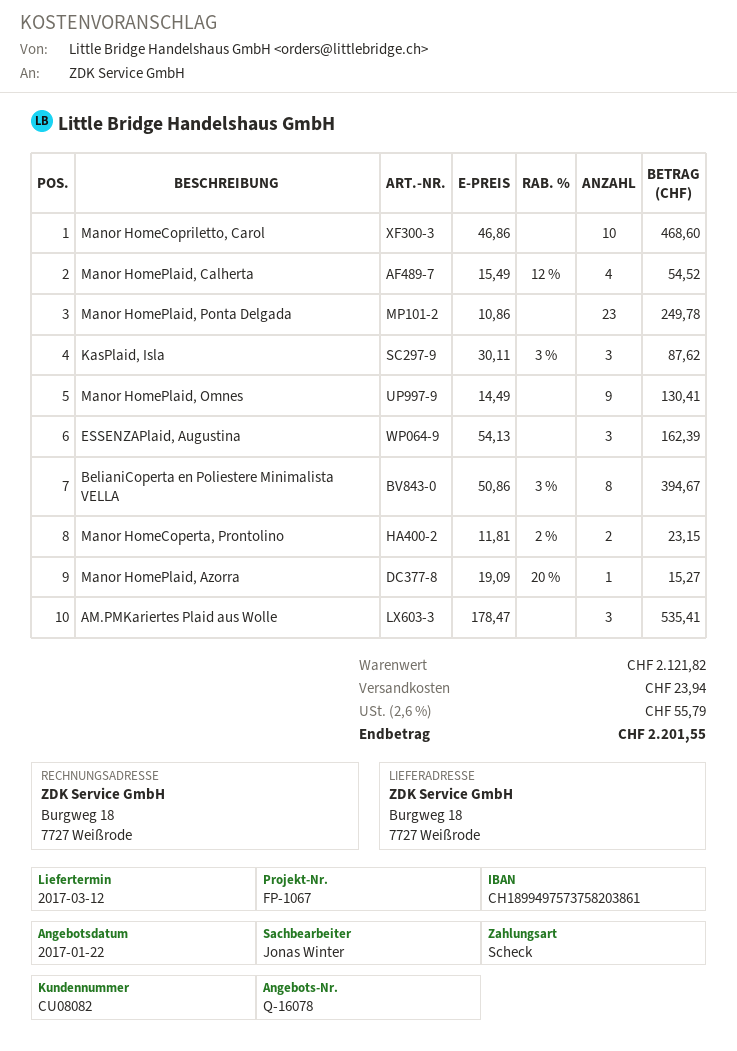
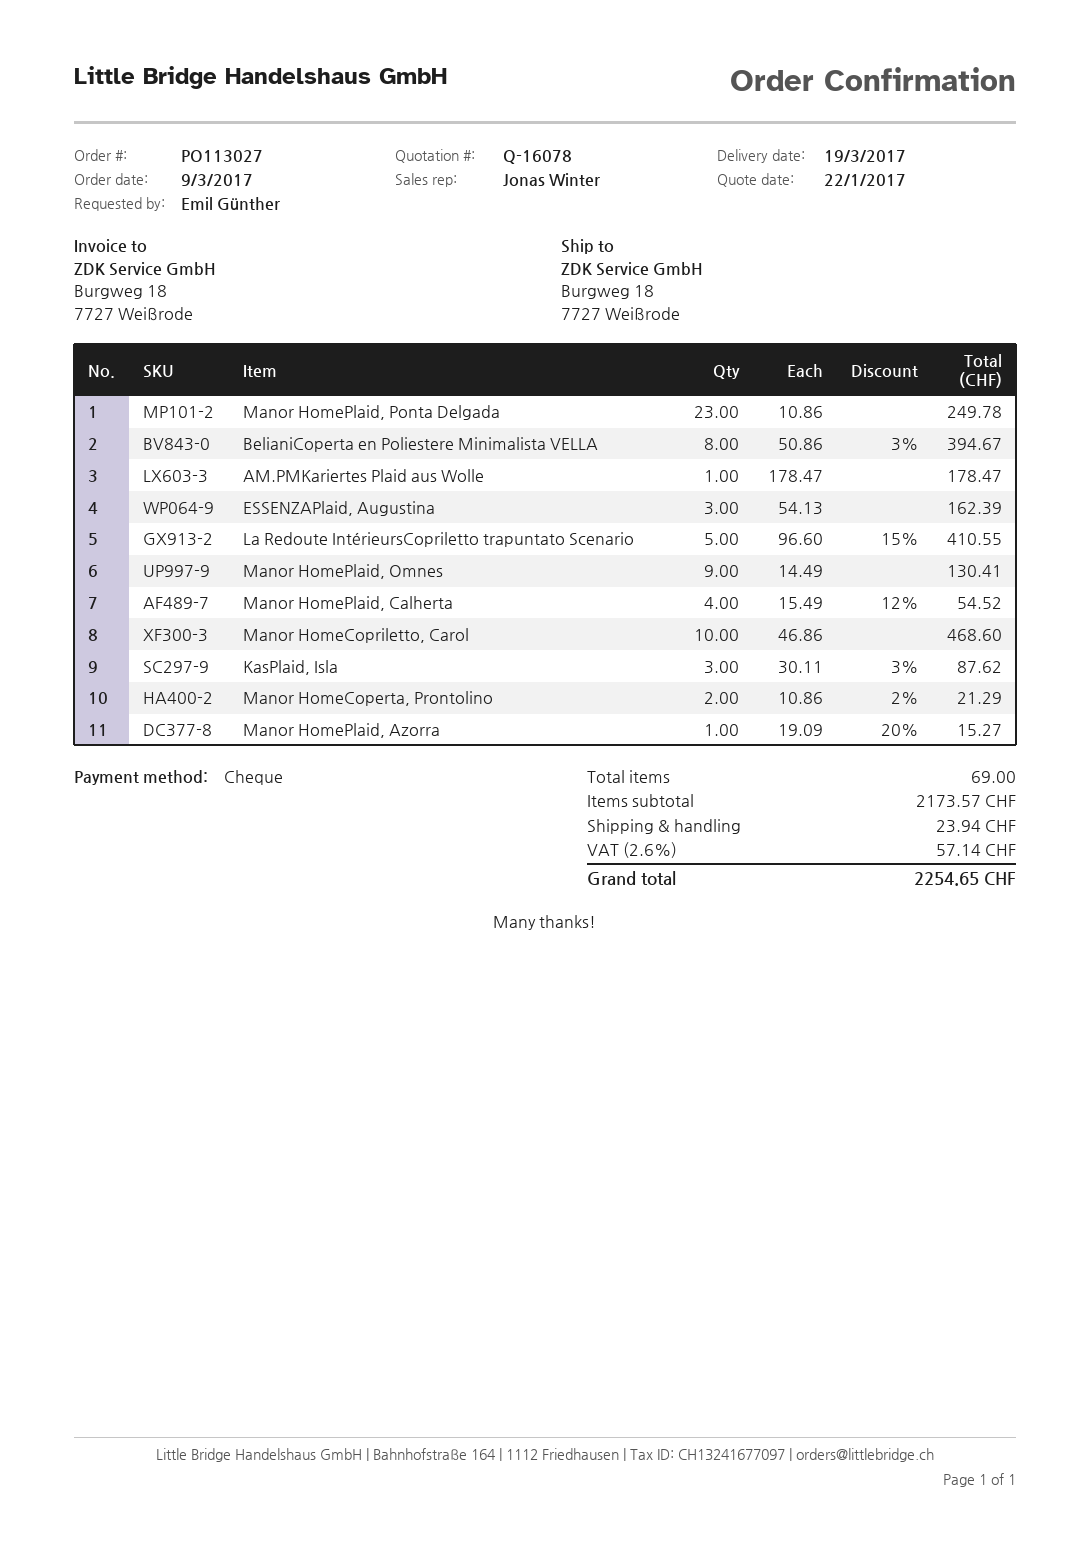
delivery date: 2017-03-12 -> 2017-03-19
Manor HomeCoperta, Prontolino: 2 x 11.81 - 2% = 23.15 -> 2 x 10.86 - 2% = 21.29
AM.PMKariertes Plaid aus Wolle: 3 x 178.47 = 535.41 -> 1 x 178.47 = 178.47
La Redoute IntérieursCopriletto trapuntato Scenario: none -> 5 x 96.60 - 15% = 410.55
subtotal: 2121.82 -> 2173.57
tax: 2.6% = 55.79 -> 2.6% = 57.14
total: 2201.55 -> 2254.65

